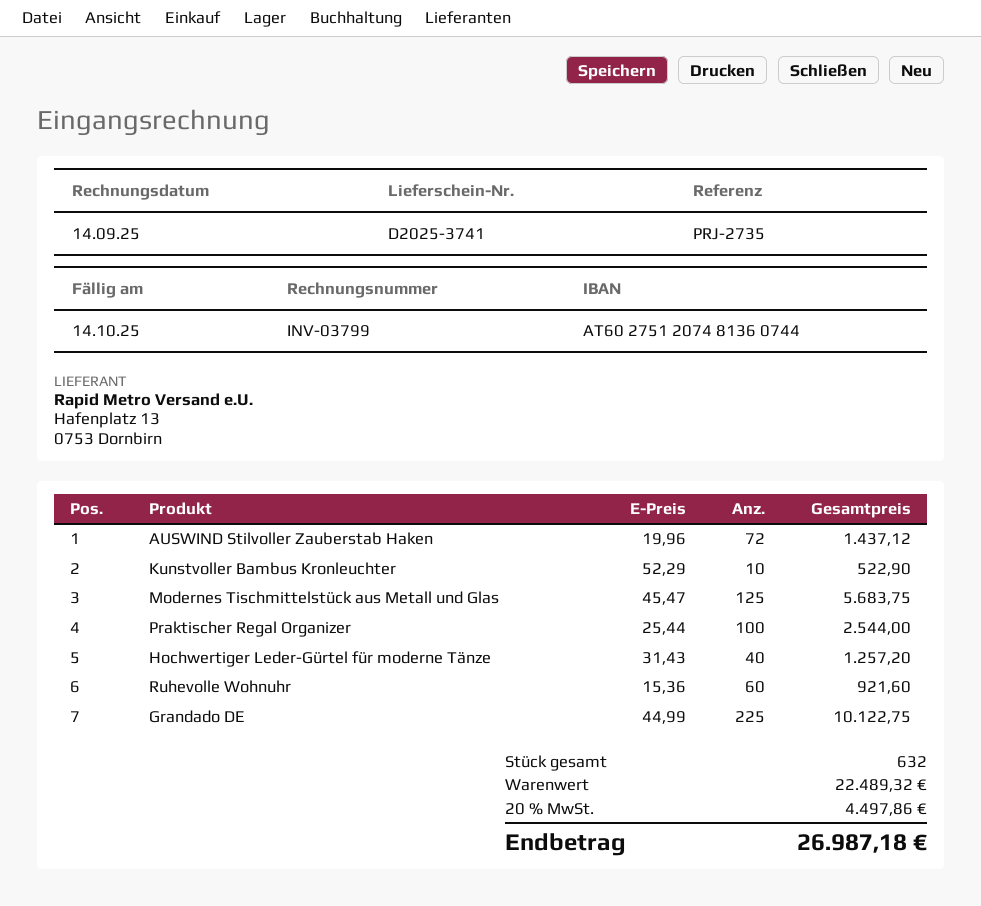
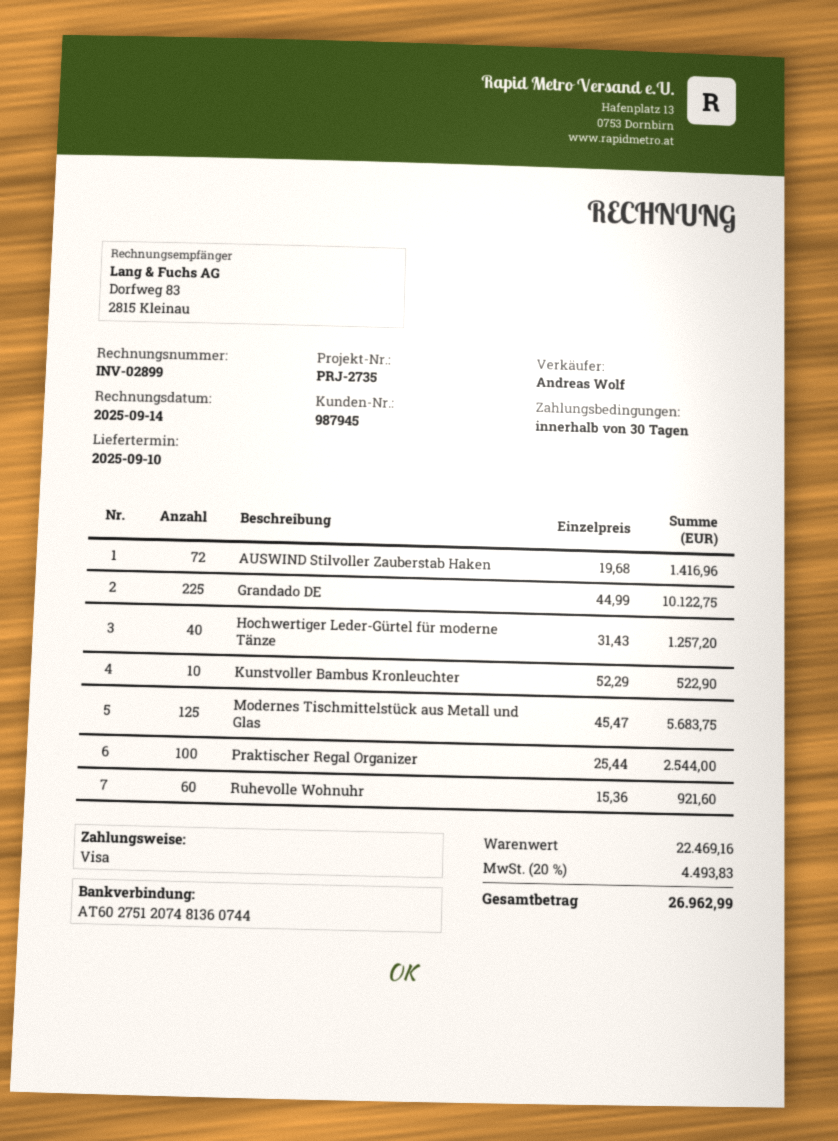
invoice number: INV-03799 -> INV-02899
AUSWIND Stilvoller Zauberstab Haken: 72 x 19.96 = 1437.12 -> 72 x 19.68 = 1416.96
subtotal: 22489.32 -> 22469.16
tax: 20% = 4497.86 -> 20% = 4493.83
total: 26987.18 -> 26962.99

